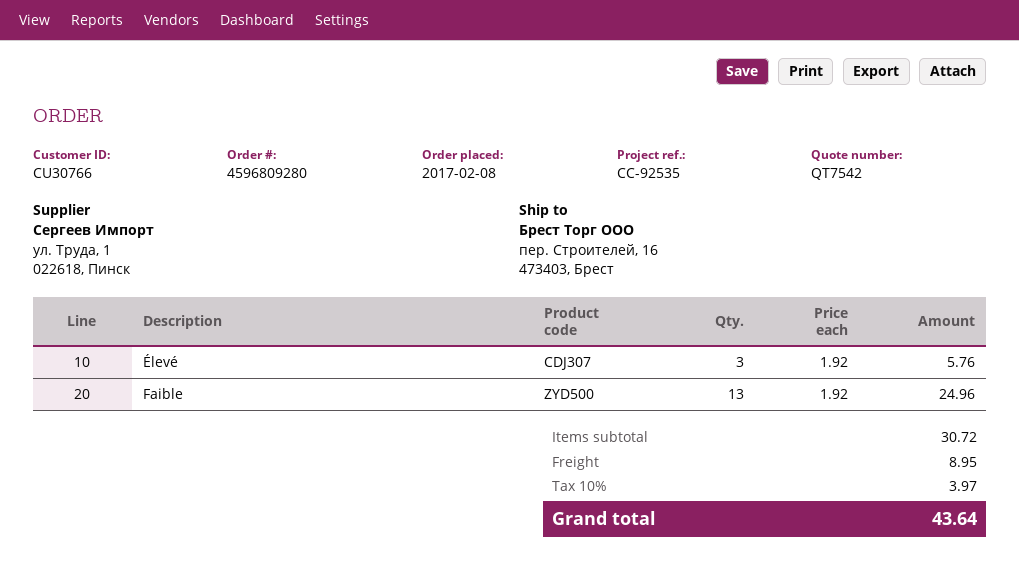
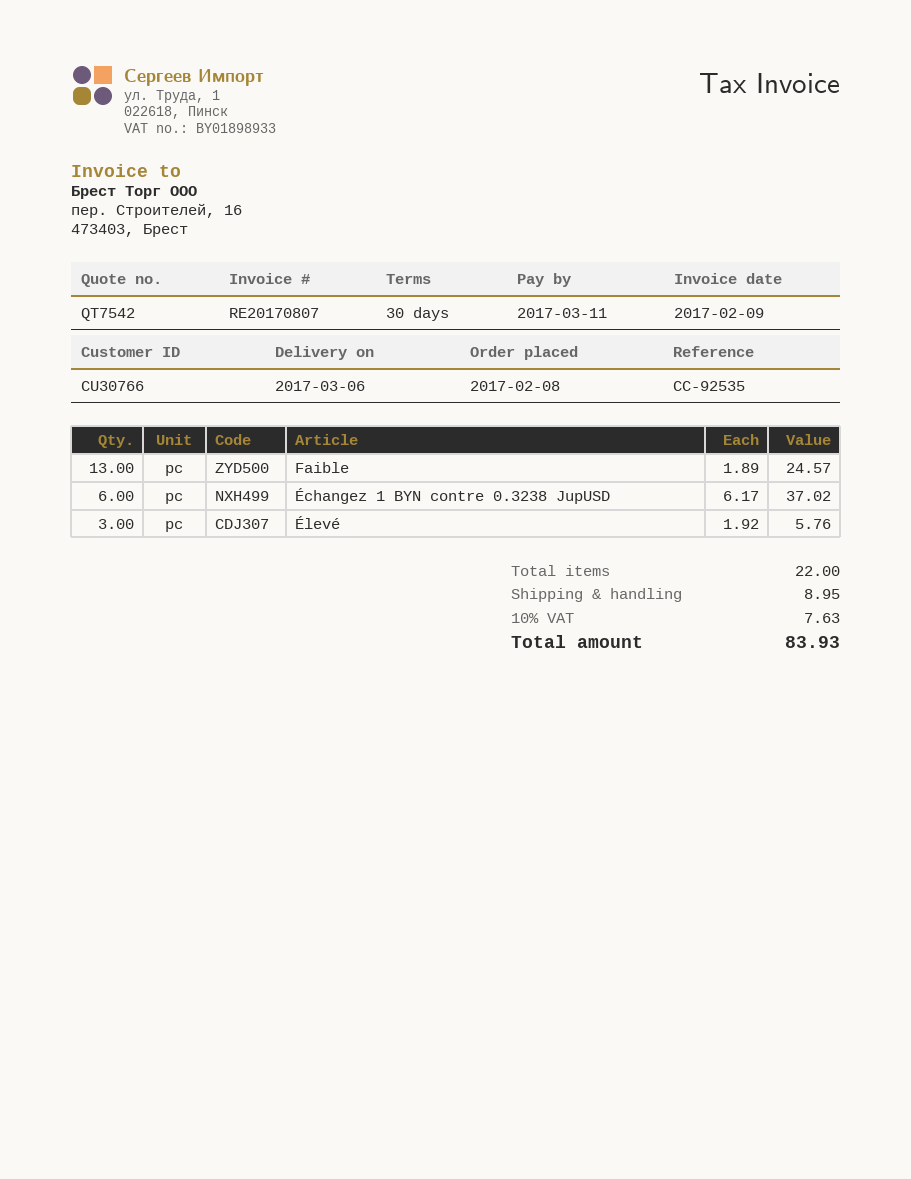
Faible: 13 x 1.92 = 24.96 -> 13 x 1.89 = 24.57
Échangez 1 BYN contre 0.3238 JupUSD: none -> 6 x 6.17 = 37.02
tax: 10% = 3.97 -> 10% = 7.63
total: 43.64 -> 83.93

